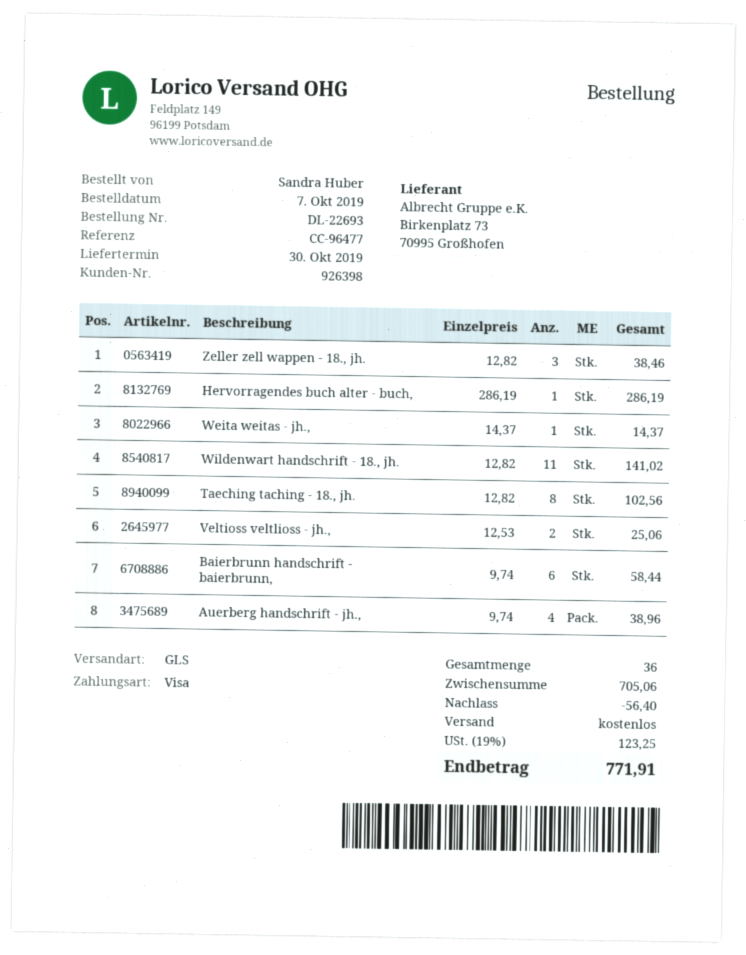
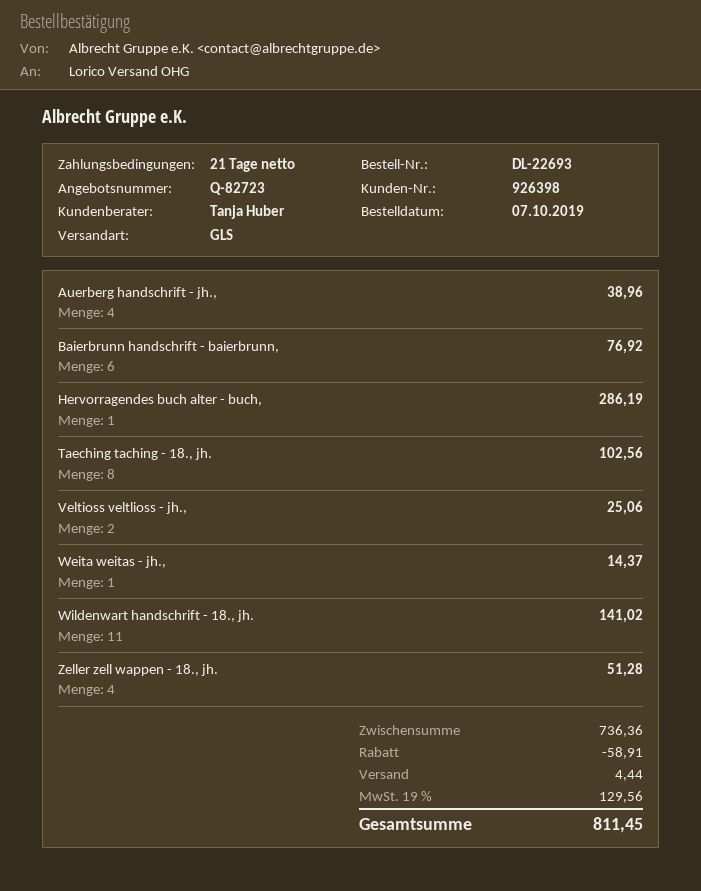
Zeller zell wappen - 18., jh.: 3 for 38.46 -> 4 for 51.28
Baierbrunn handschrift - baierbrunn,: 6 for 58.44 -> 6 for 76.92
subtotal: 705.06 -> 736.36
discount: 56.40 -> 58.91
shipping: 0.00 -> 4.44
tax: 19% = 123.25 -> 19% = 129.56
total: 771.91 -> 811.45

